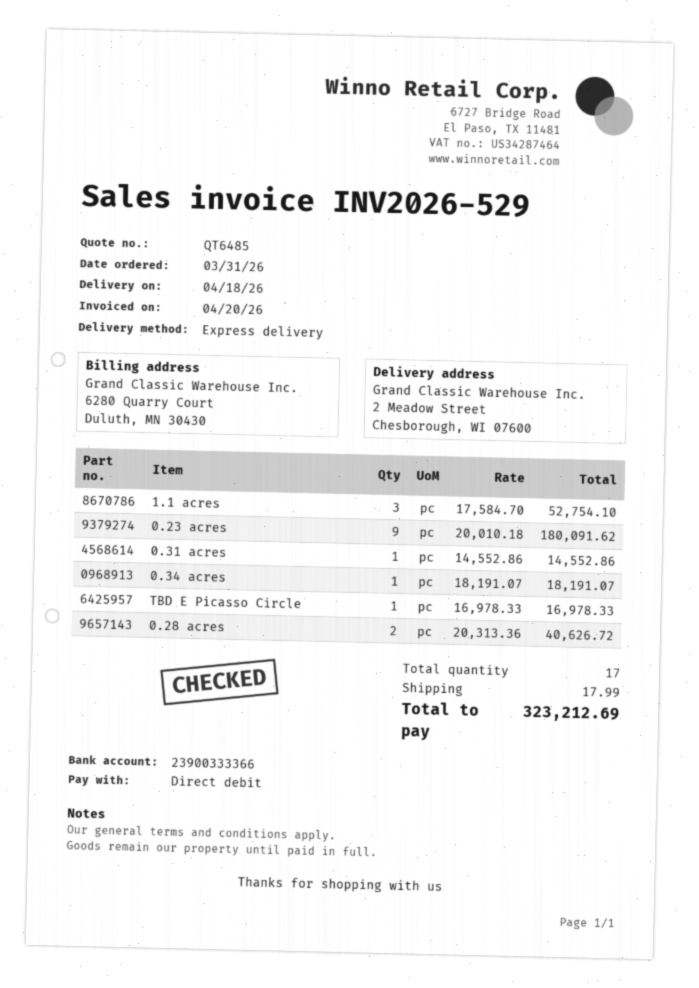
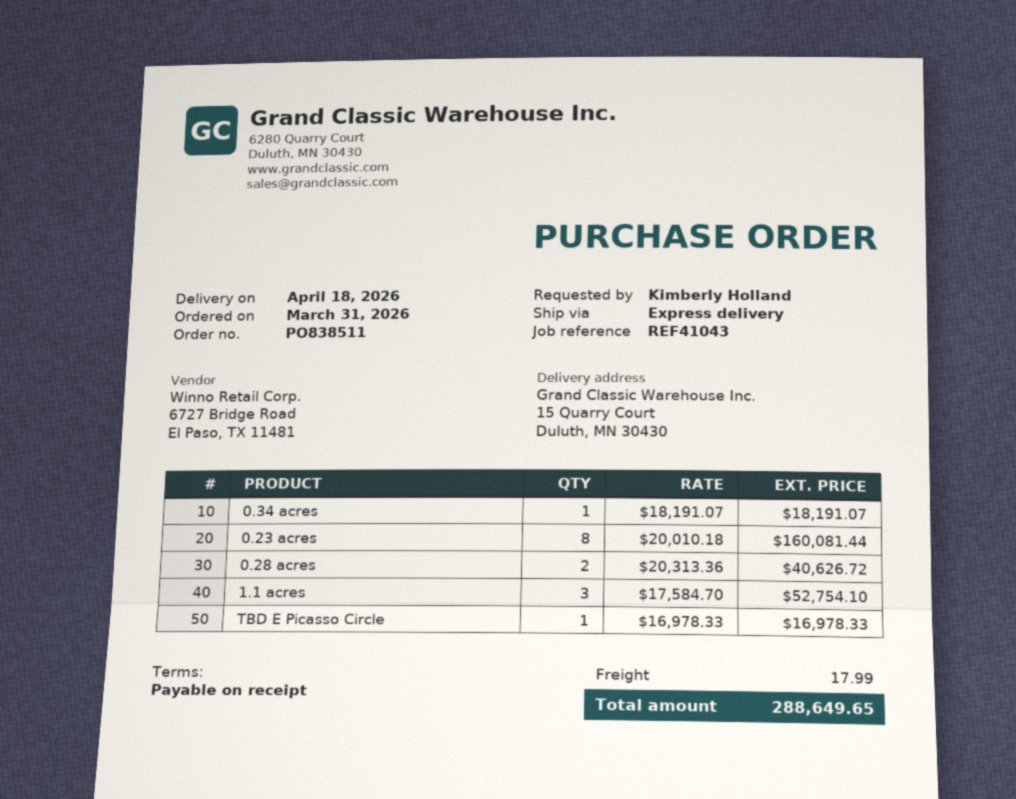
ship to: 2 Meadow Street, Chesborough, WI 07600 -> 15 Quarry Court, Duluth, MN 30430
0.23 acres: 9 x 20010.18 = 180091.62 -> 8 x 20010.18 = 160081.44
0.31 acres: 1 x 14552.86 = 14552.86 -> none
total: 323212.69 -> 288649.65

